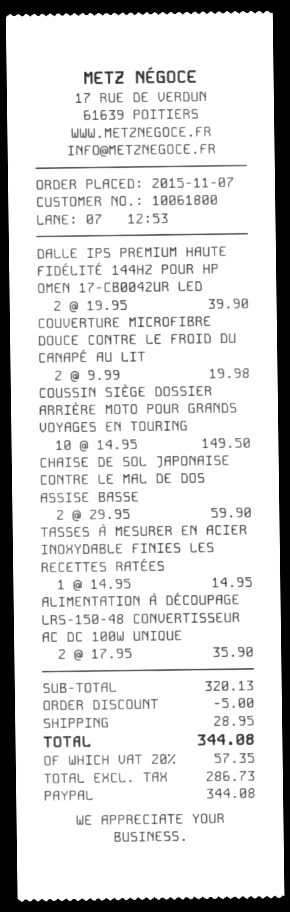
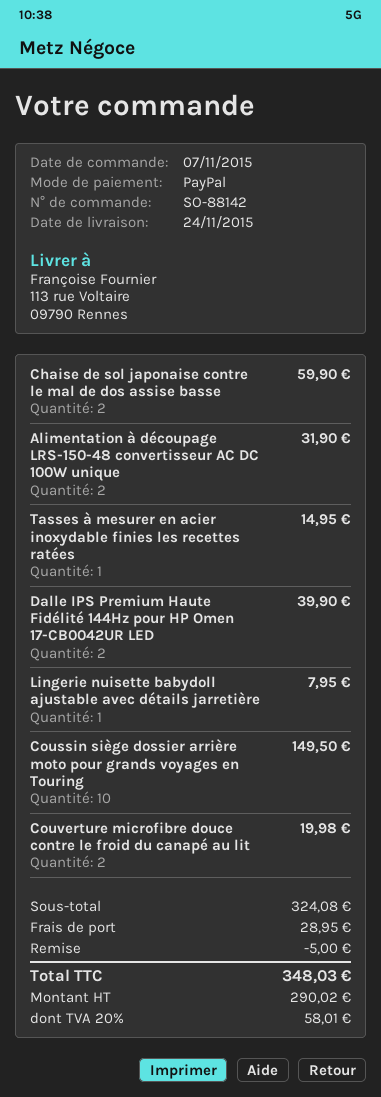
ALIMENTATION À DÉCOUPAGE LRS-150-48 CONVERTISSEUR AC DC 100W UNIQUE: 2 for 35.90 -> 2 for 31.90
Lingerie nuisette babydoll ajustable avec détails jarretière: none -> 1 for 7.95
subtotal: 320.13 -> 324.08
net: 286.73 -> 290.02
tax: 20% = 57.35 -> 20% = 58.01
total: 344.08 -> 348.03

